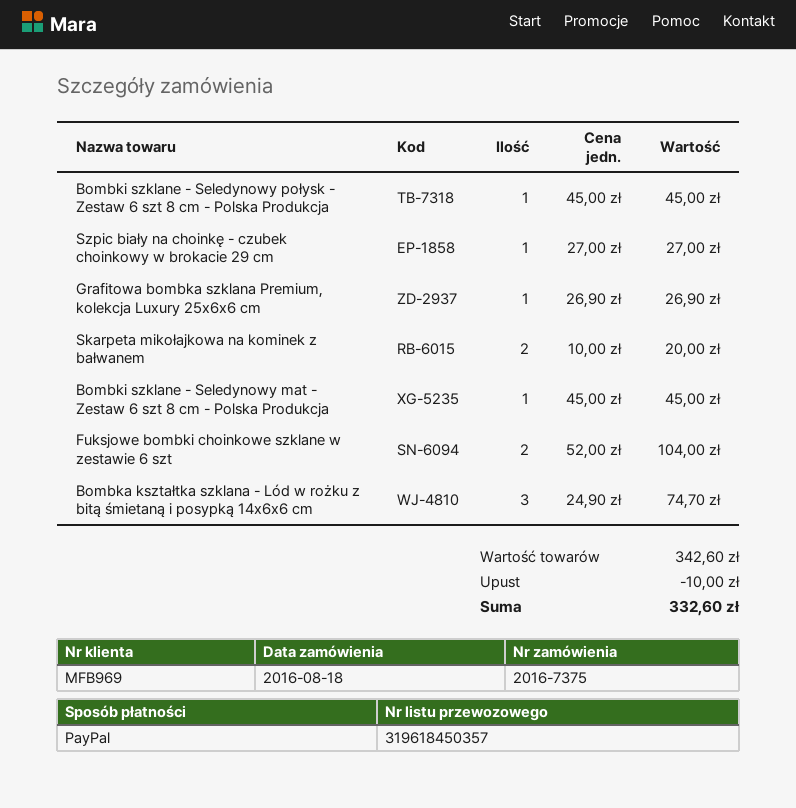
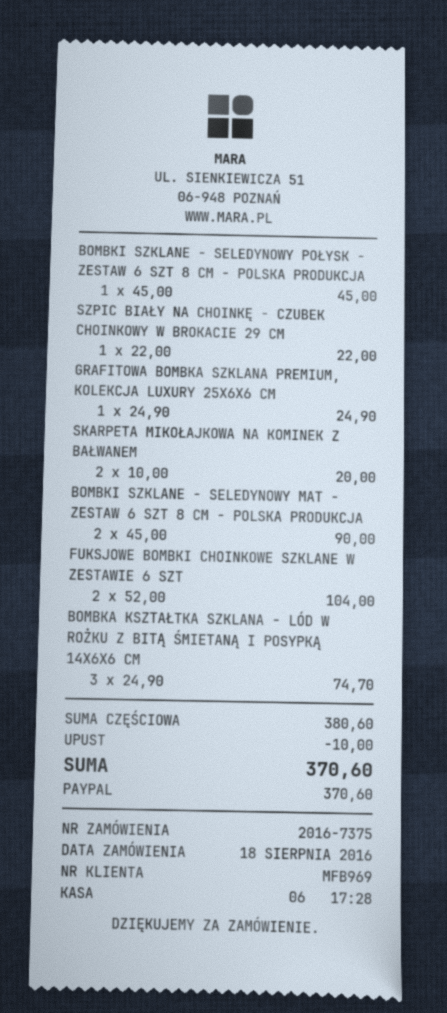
Szpic biały na choinkę - czubek choinkowy w brokacie 29 cm: 1 x 27.00 = 27.00 -> 1 x 22.00 = 22.00
Grafitowa bombka szklana Premium, kolekcja Luxury 25x6x6 cm: 1 x 26.90 = 26.90 -> 1 x 24.90 = 24.90
Bombki szklane - Seledynowy mat - Zestaw 6 szt 8 cm - Polska Produkcja: 1 x 45.00 = 45.00 -> 2 x 45.00 = 90.00
subtotal: 342.60 -> 380.60
total: 332.60 -> 370.60

